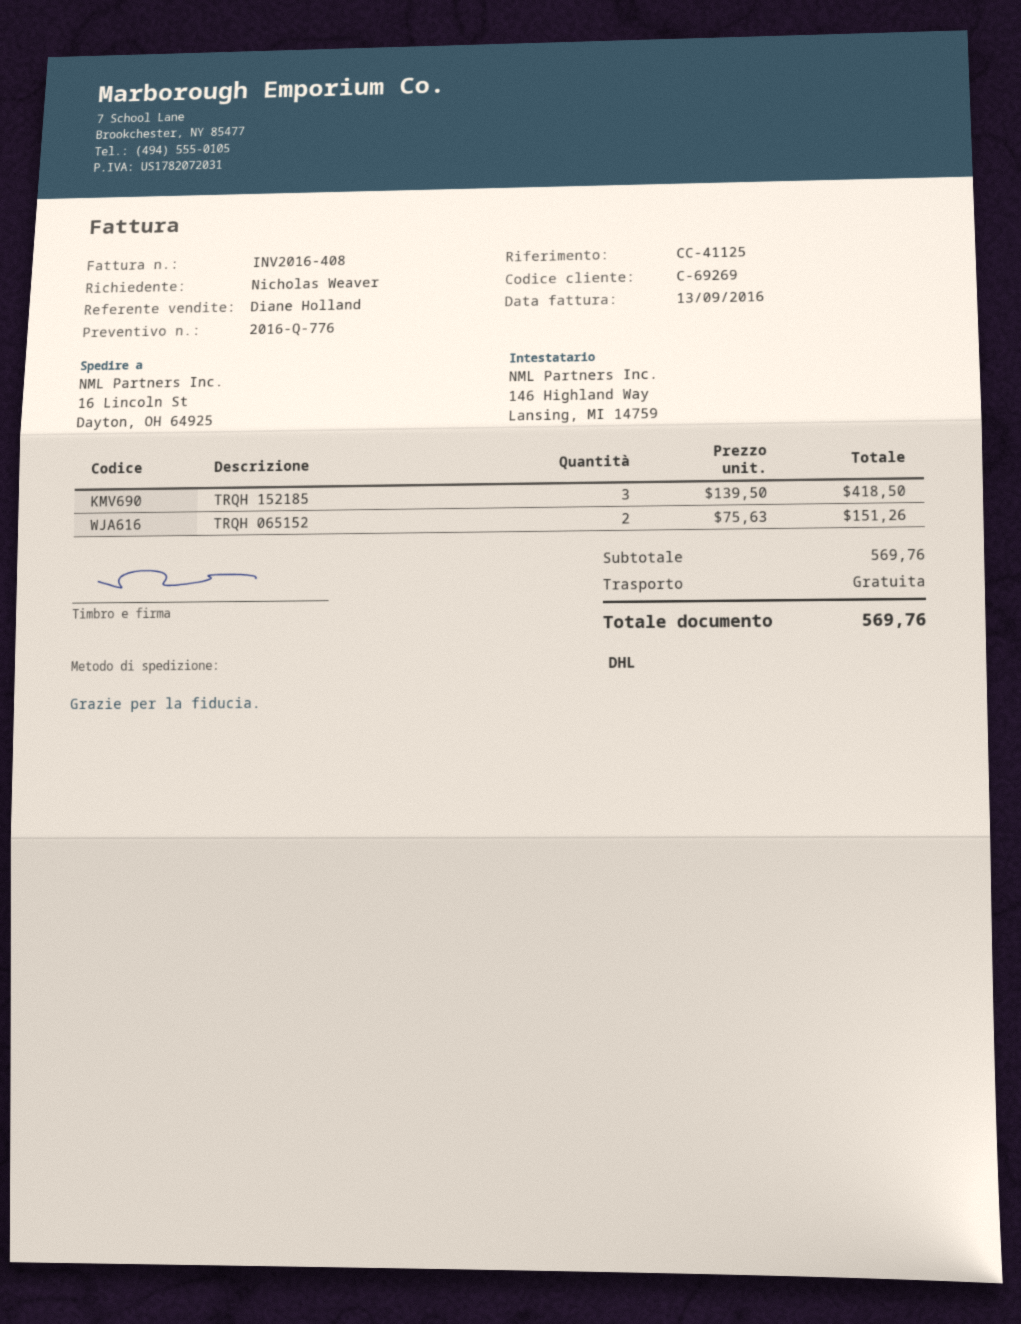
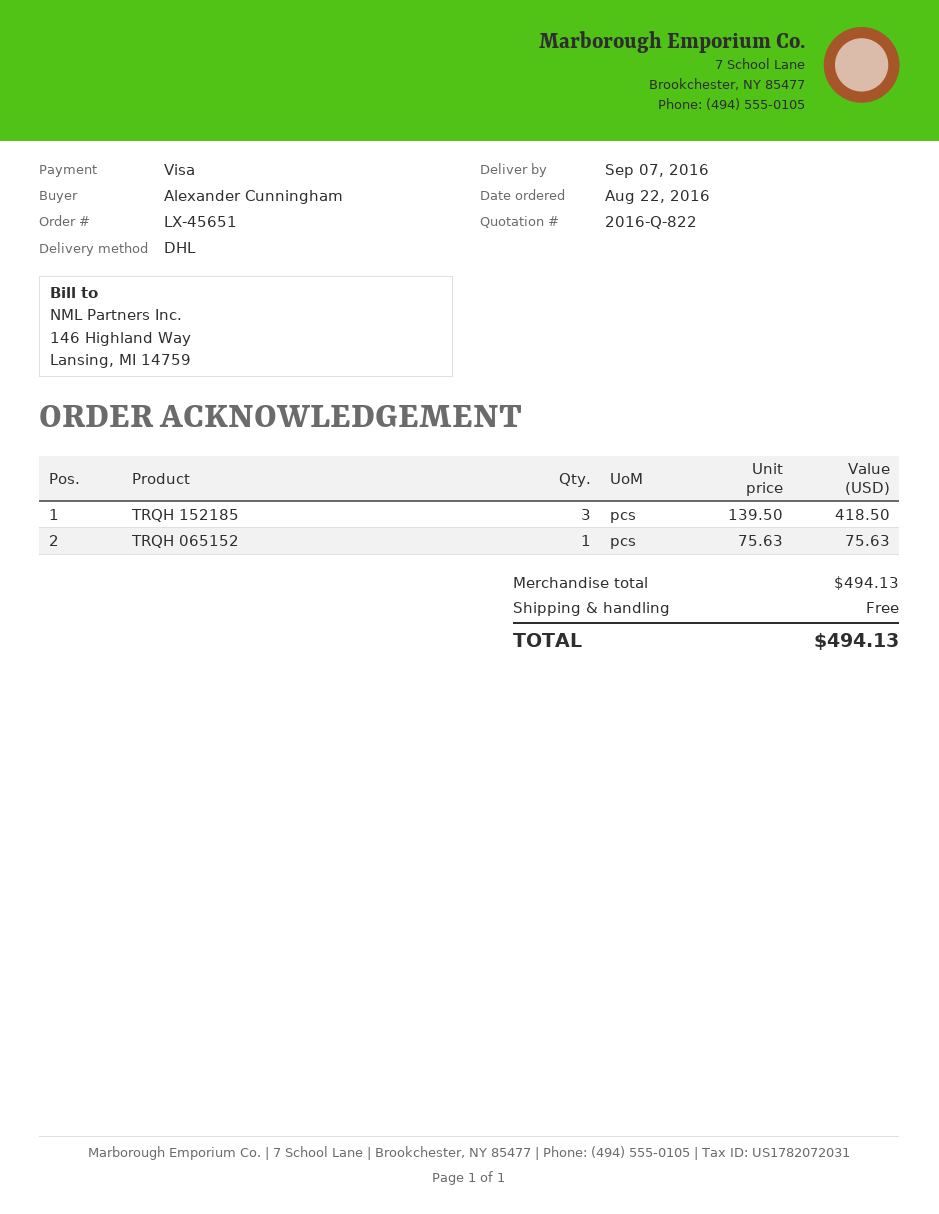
quote number: 2016-Q-776 -> 2016-Q-822
ordered by: Nicholas Weaver -> Alexander Cunningham
TRQH 065152: 2 x 75.63 = 151.26 -> 1 x 75.63 = 75.63
subtotal: 569.76 -> 494.13
total: 569.76 -> 494.13

